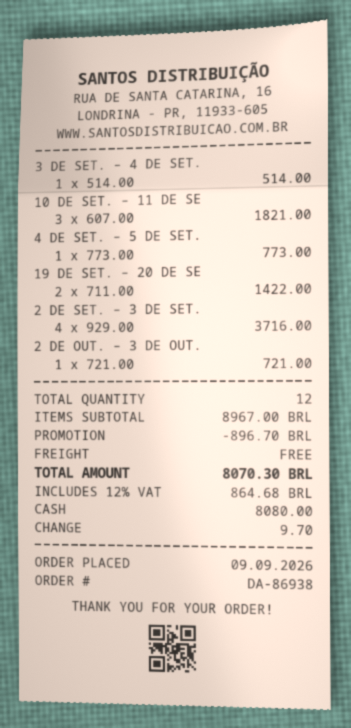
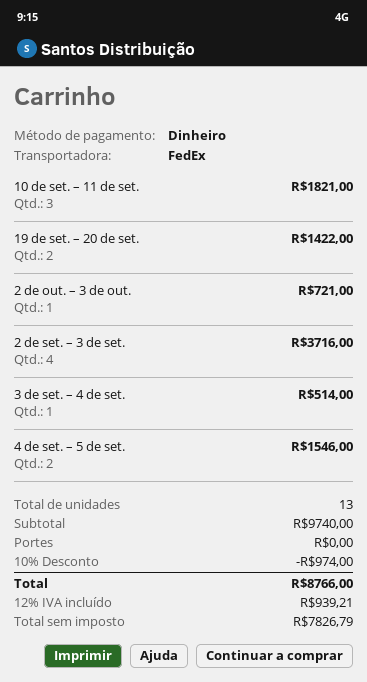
4 DE SET. – 5 DE SET.: 1 for 773.00 -> 2 for 1546.00
total quantity: 12 -> 13
subtotal: 8967.00 -> 9740.00
discount: 896.70 -> 974.00
tax: 12% = 864.68 -> 12% = 939.21
total: 8070.30 -> 8766.00

